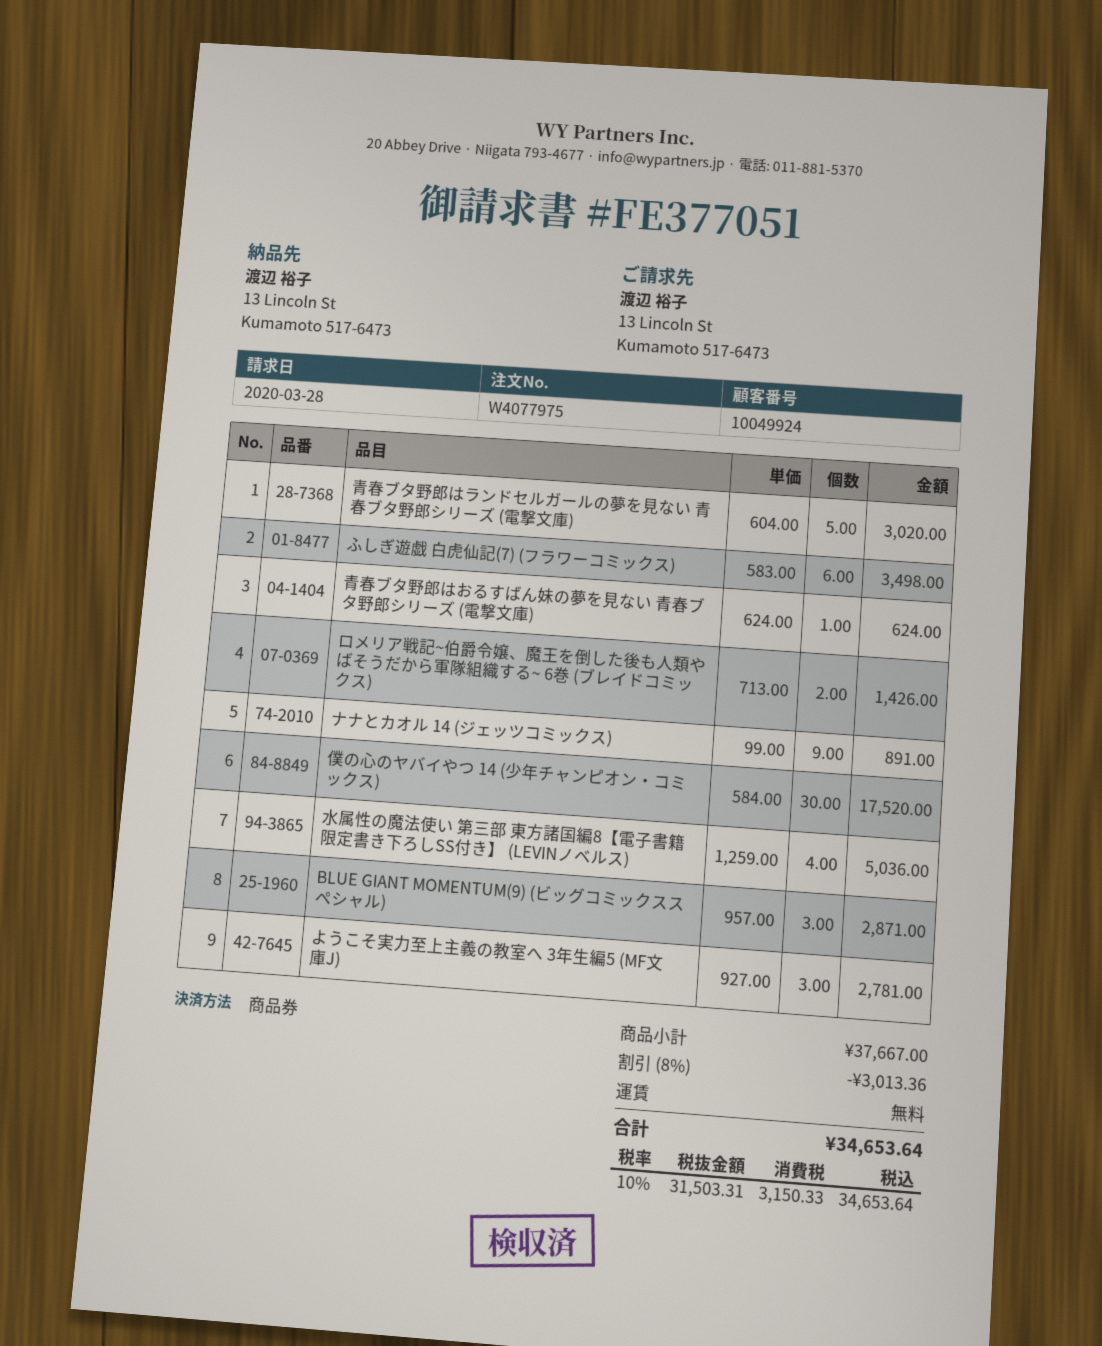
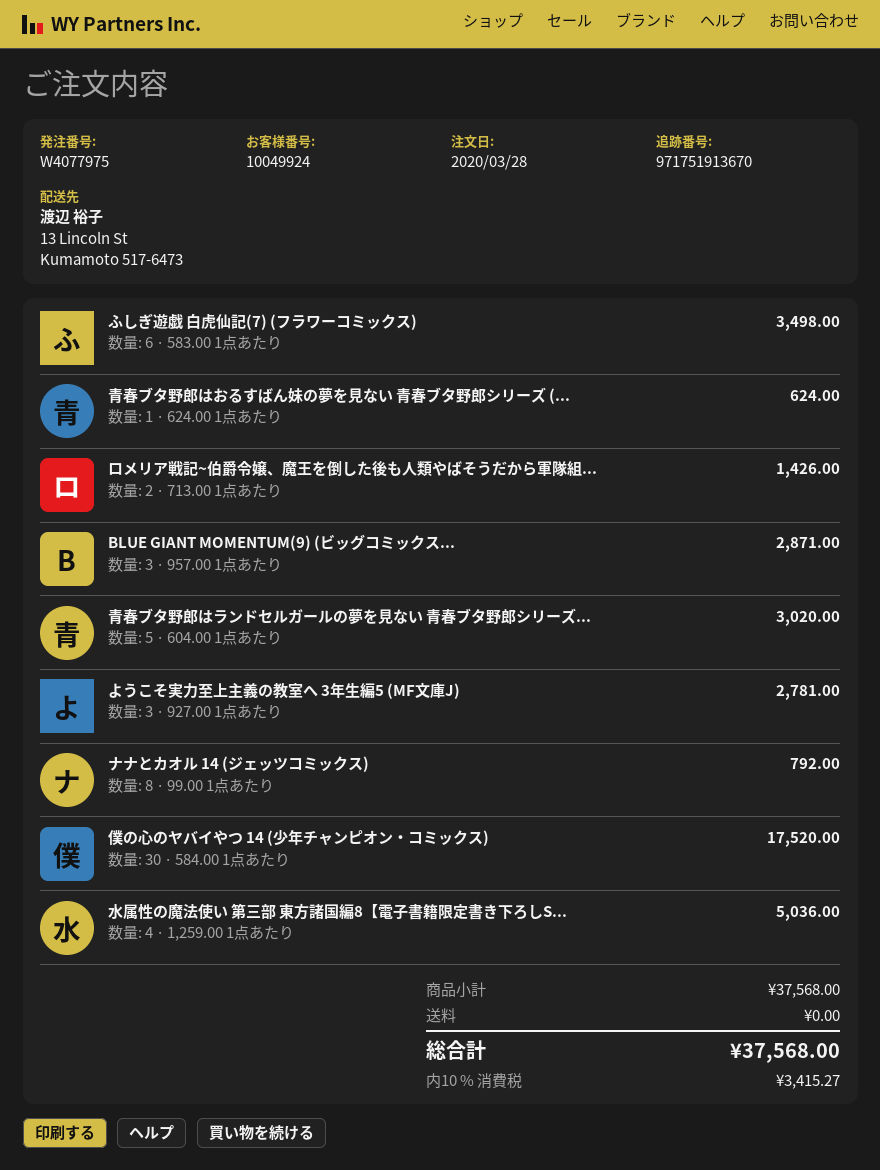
ナナとカオル 14 (ジェッツコミックス): 9 x 99.00 = 891.00 -> 8 x 99.00 = 792.00
subtotal: 37667.00 -> 37568.00
discount: 8% = 3013.36 -> none
tax: 10% = 3150.33 -> 10% = 3415.27
total: 34653.64 -> 37568.00

